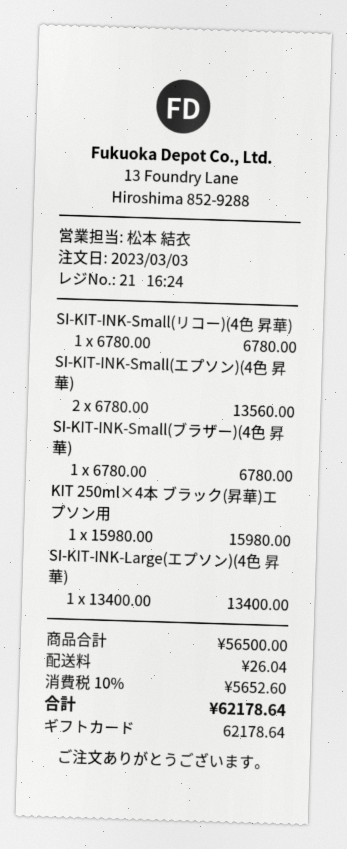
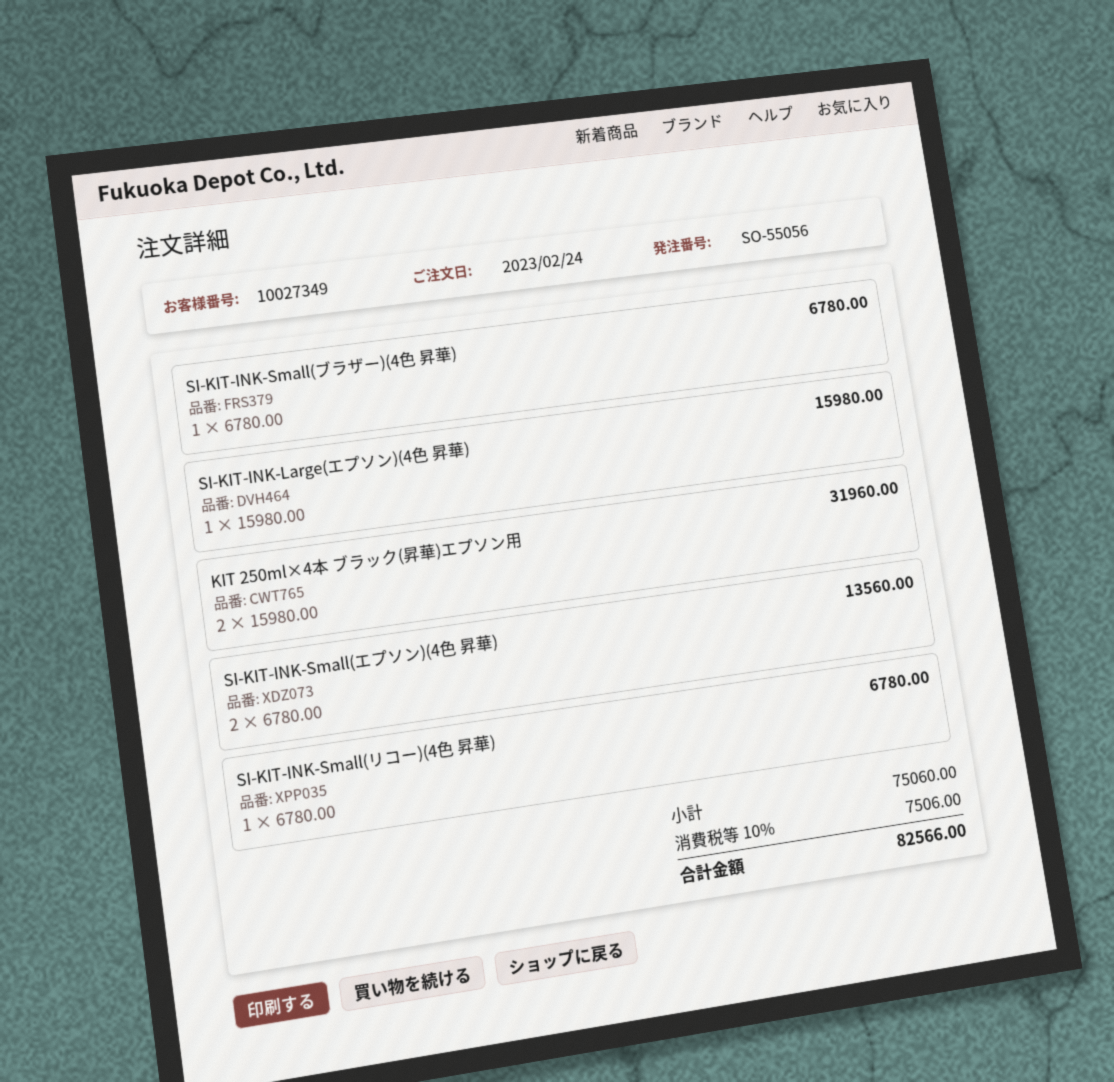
order date: 2023-03-03 -> 2023-02-24
KIT 250ml×4本 ブラック(昇華)エプソン用: 1 x 15980.00 = 15980.00 -> 2 x 15980.00 = 31960.00
SI-KIT-INK-Large(エプソン)(4色 昇華): 1 x 13400.00 = 13400.00 -> 1 x 15980.00 = 15980.00
subtotal: 56500.00 -> 75060.00
shipping: 26.04 -> none
tax: 10% = 5652.60 -> 10% = 7506.00
total: 62178.64 -> 82566.00

